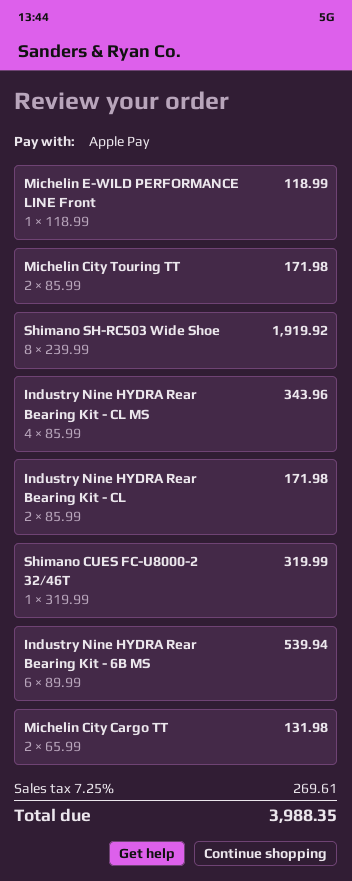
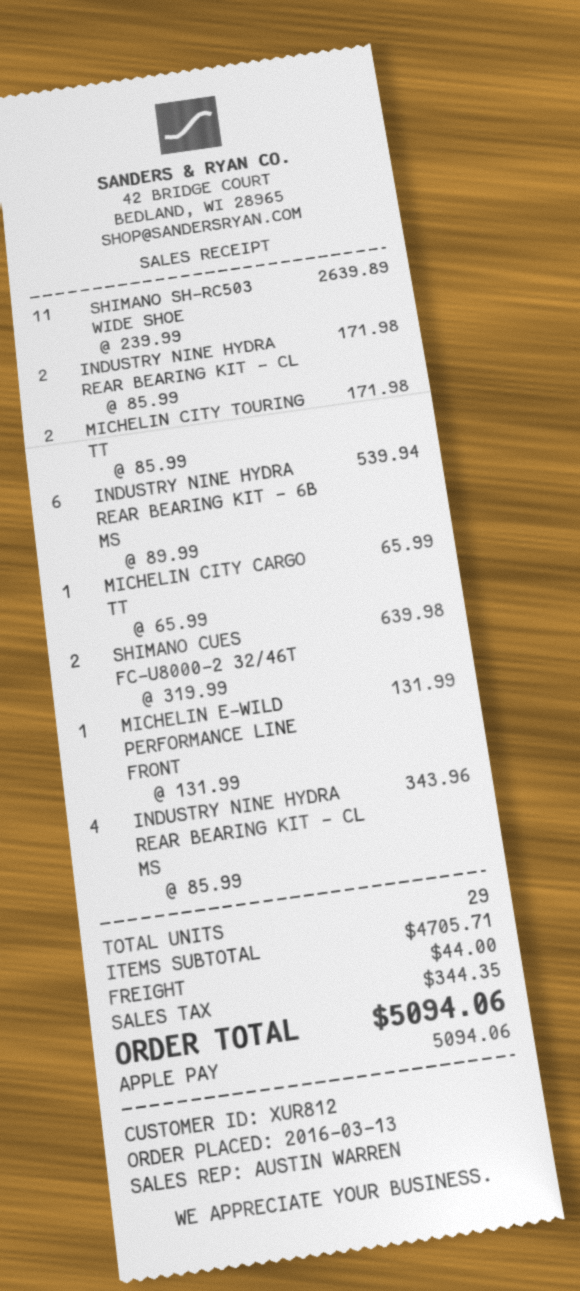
Michelin E-WILD PERFORMANCE LINE Front: 1 x 118.99 = 118.99 -> 1 x 131.99 = 131.99
Shimano SH-RC503 Wide Shoe: 8 x 239.99 = 1919.92 -> 11 x 239.99 = 2639.89
Shimano CUES FC-U8000-2 32/46T: 1 x 319.99 = 319.99 -> 2 x 319.99 = 639.98
Michelin City Cargo TT: 2 x 65.99 = 131.98 -> 1 x 65.99 = 65.99
shipping: none -> 44.00
tax: 269.61 -> 344.35
total: 3988.35 -> 5094.06

